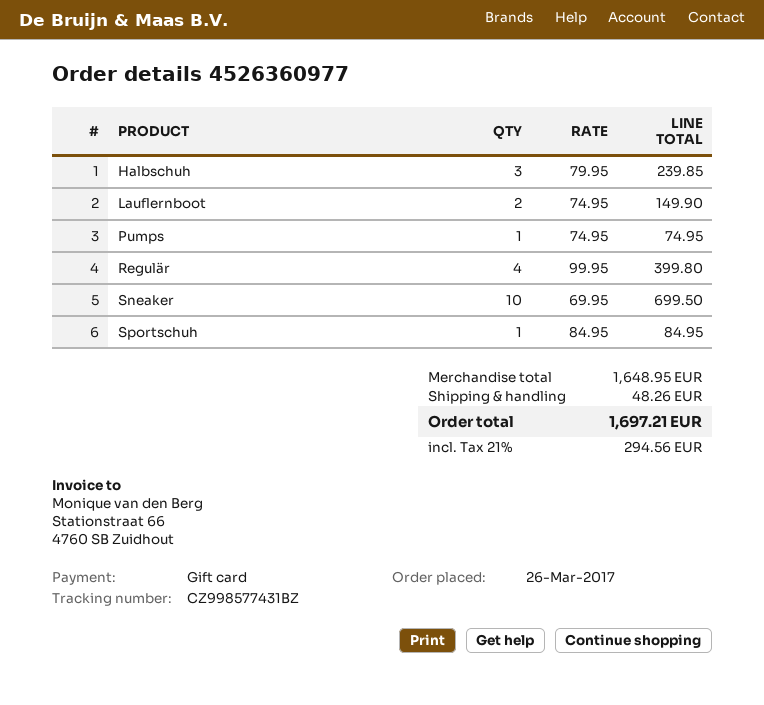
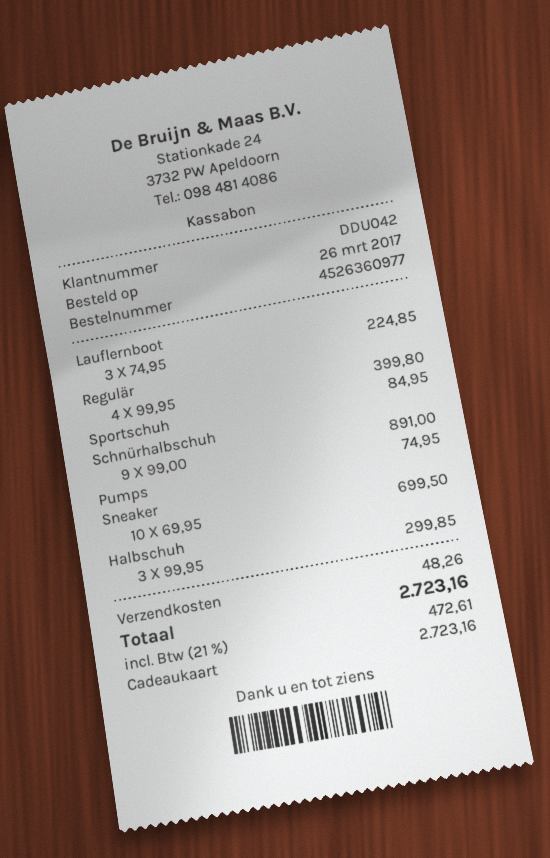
Halbschuh: 3 x 79.95 = 239.85 -> 3 x 99.95 = 299.85
Lauflernboot: 2 x 74.95 = 149.90 -> 3 x 74.95 = 224.85
Schnürhalbschuh: none -> 9 x 99.00 = 891.00
tax: 21% = 294.56 -> 21% = 472.61
total: 1697.21 -> 2723.16

